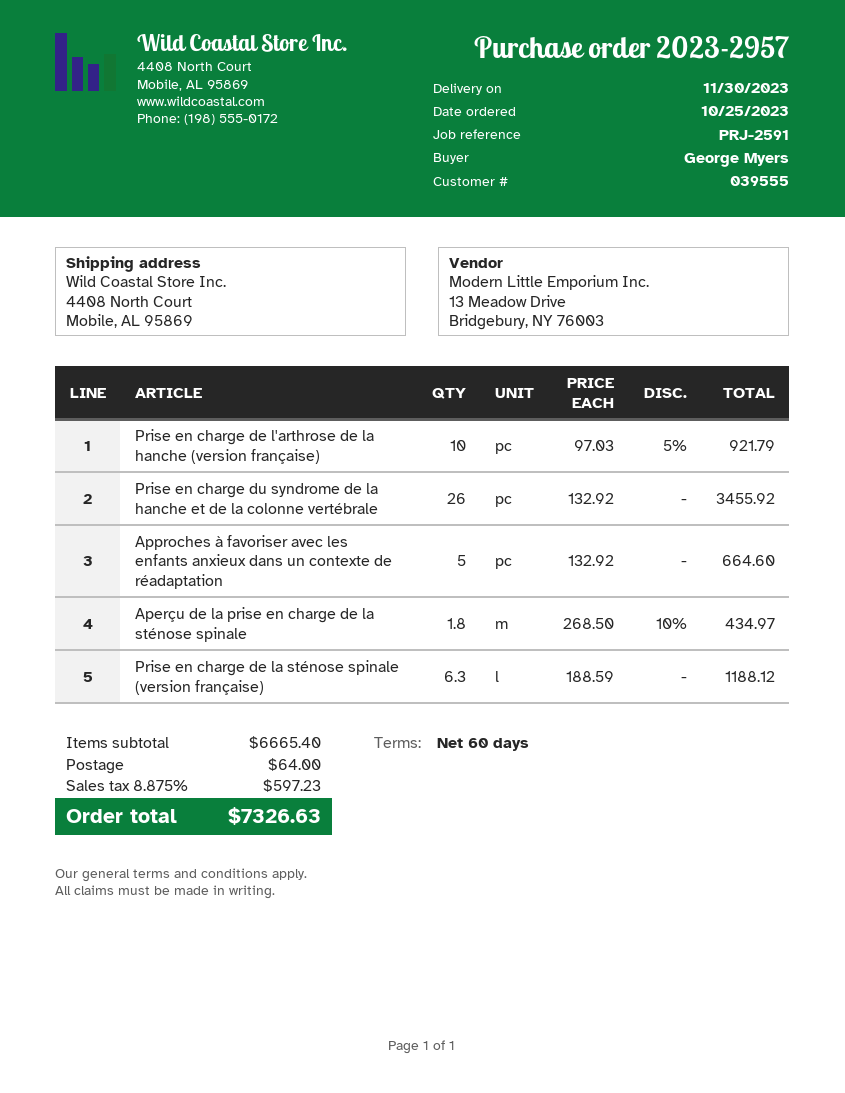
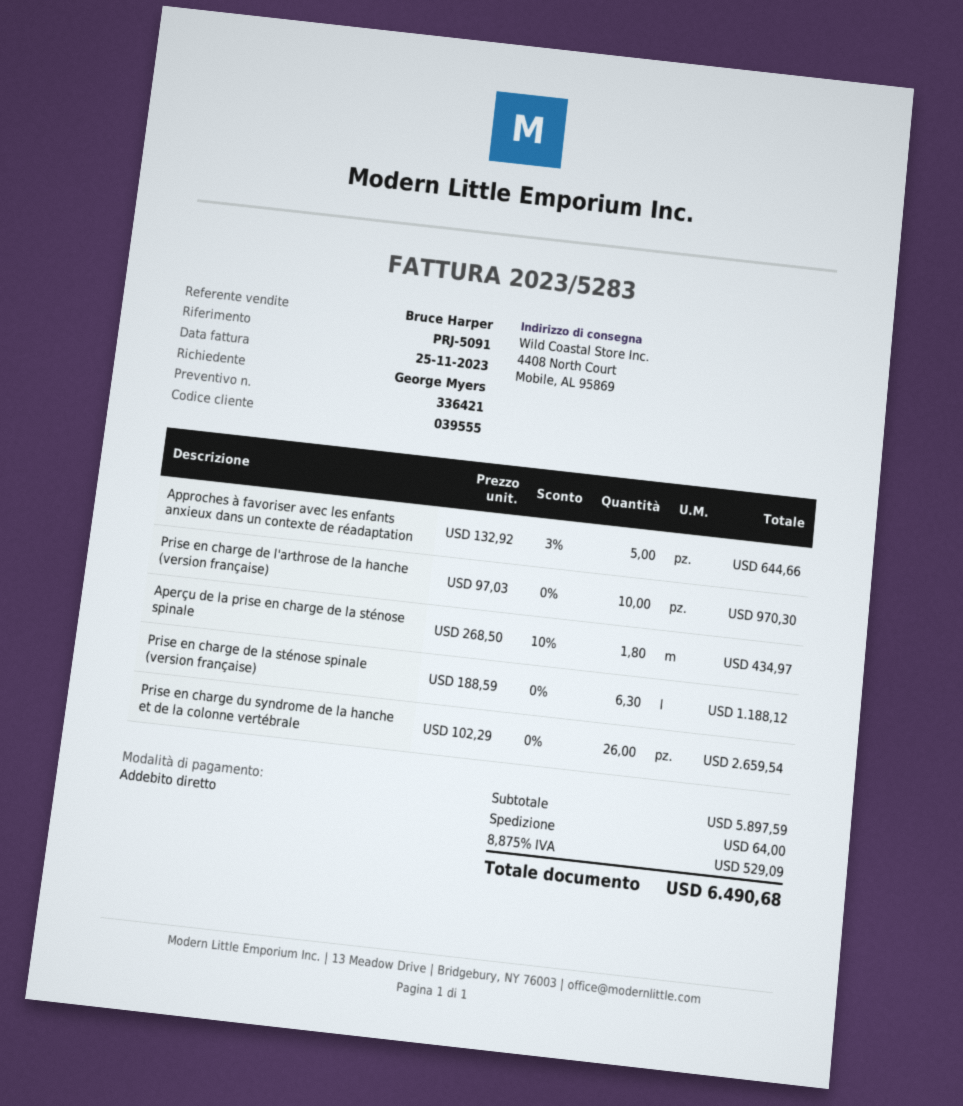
reference: PRJ-2591 -> PRJ-5091
Prise en charge de l'arthrose de la hanche (version française): 10 x 97.03 - 5% = 921.79 -> 10 x 97.03 = 970.30
Prise en charge du syndrome de la hanche et de la colonne vertébrale: 26 x 132.92 = 3455.92 -> 26 x 102.29 = 2659.54
Approches à favoriser avec les enfants anxieux dans un contexte de réadaptation: 5 x 132.92 = 664.60 -> 5 x 132.92 - 3% = 644.66
subtotal: 6665.40 -> 5897.59
tax: 8.875% = 597.23 -> 8.875% = 529.09
total: 7326.63 -> 6490.68

